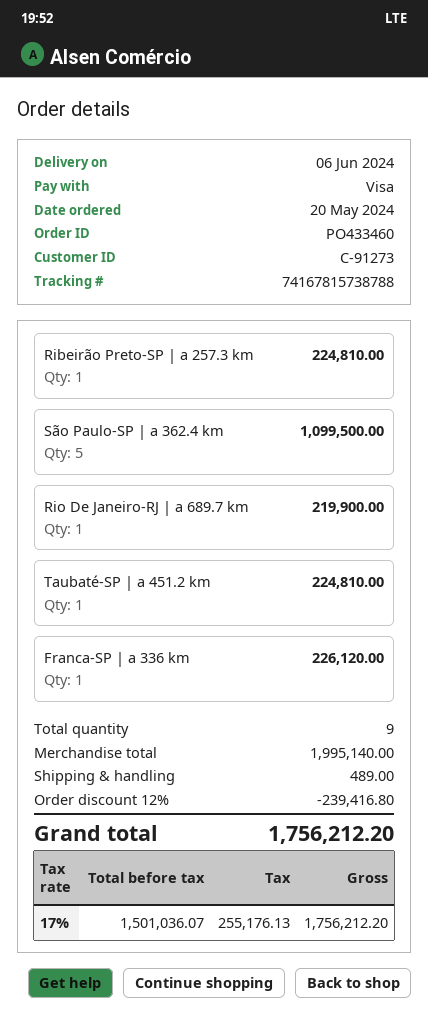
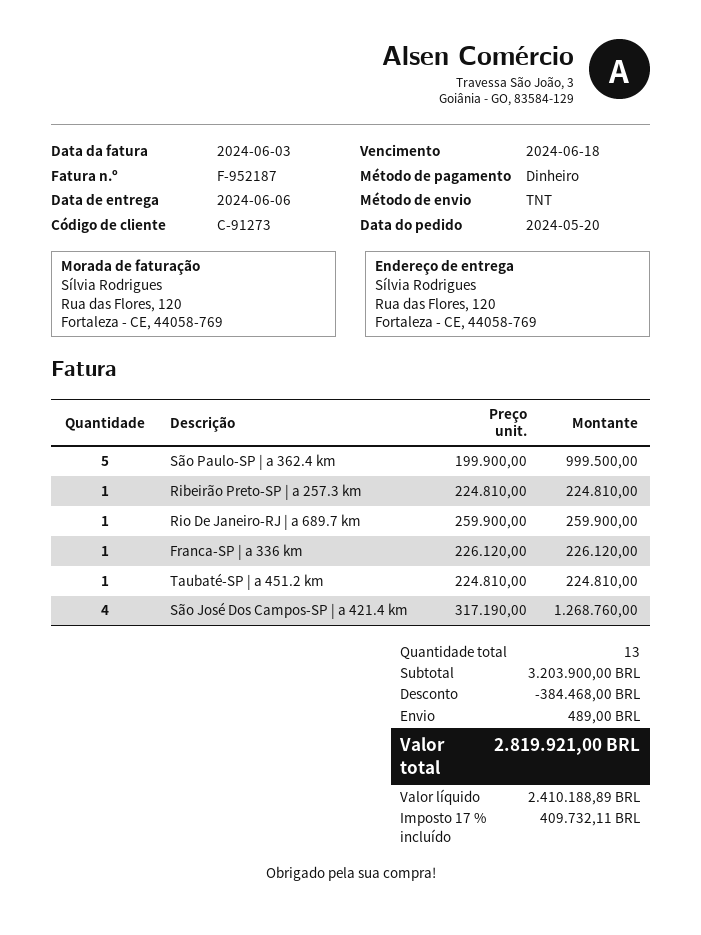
payment method: Visa -> cash
São Paulo-SP | a 362.4 km: 5 for 1099500.00 -> 5 for 999500.00
Rio De Janeiro-RJ | a 689.7 km: 1 for 219900.00 -> 1 for 259900.00
São José Dos Campos-SP | a 421.4 km: none -> 4 for 1268760.00
total quantity: 9 -> 13
subtotal: 1995140.00 -> 3203900.00
discount: 239416.80 -> 384468.00
net: 1501036.07 -> 2410188.89
tax: 17% = 255176.13 -> 17% = 409732.11
total: 1756212.20 -> 2819921.00

